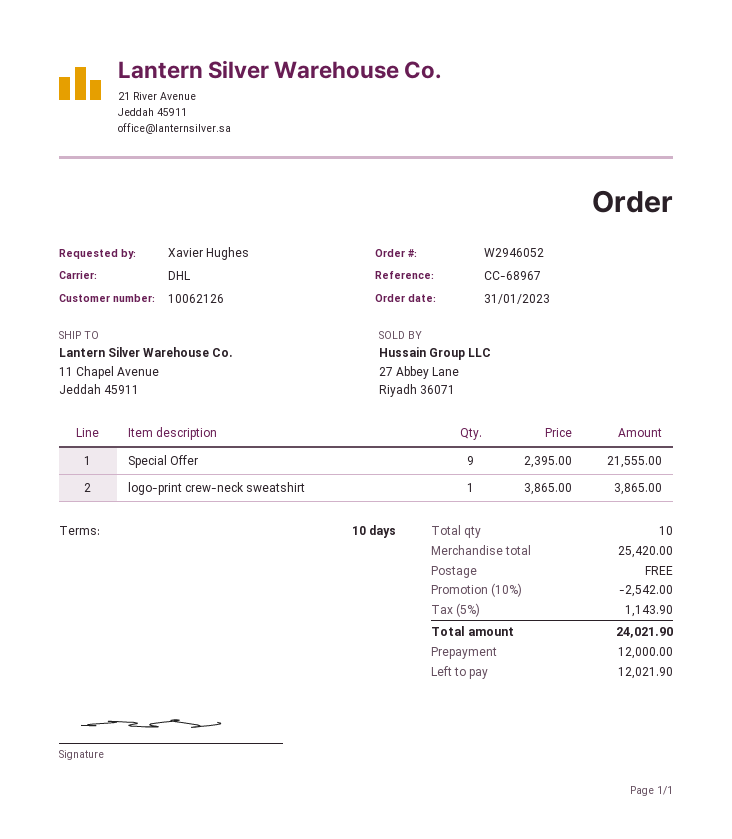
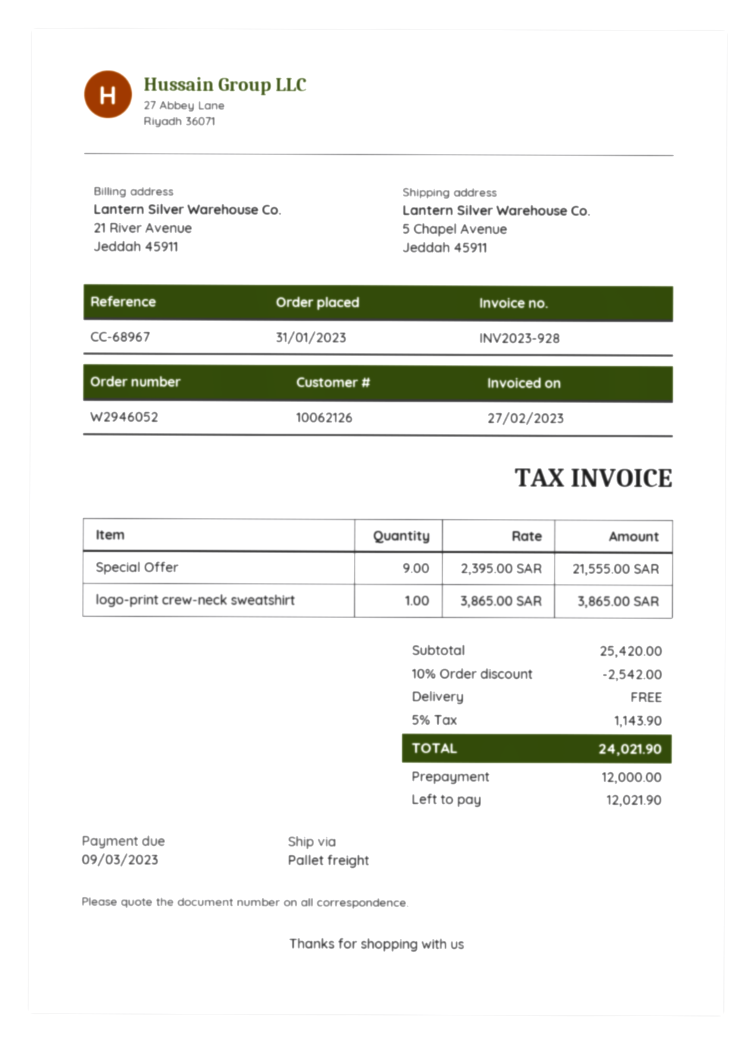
shipping method: DHL -> pallet freight
ship to: 11 Chapel Avenue, Jeddah 45911 -> 5 Chapel Avenue, Jeddah 45911

